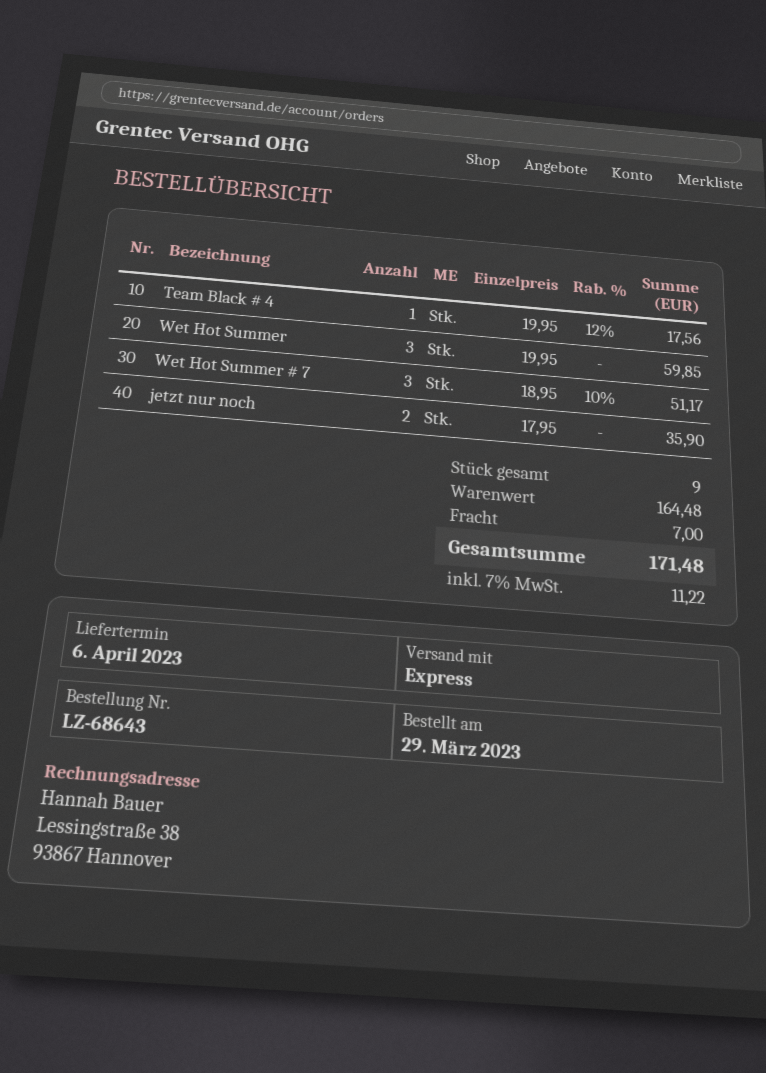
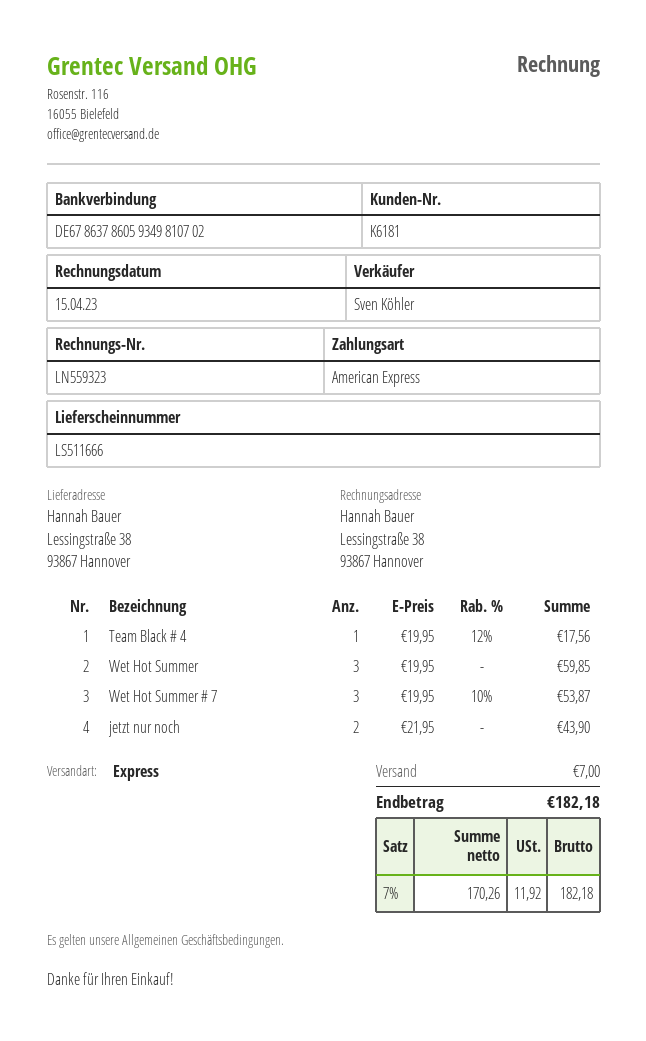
Wet Hot Summer # 7: 3 x 18.95 - 10% = 51.17 -> 3 x 19.95 - 10% = 53.87
jetzt nur noch: 2 x 17.95 = 35.90 -> 2 x 21.95 = 43.90
tax: 7% = 11.22 -> 7% = 11.92
total: 171.48 -> 182.18

